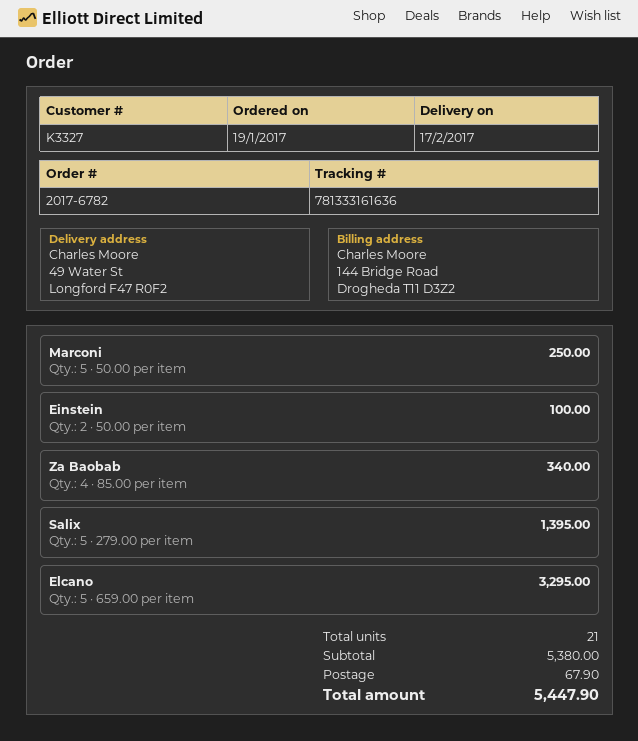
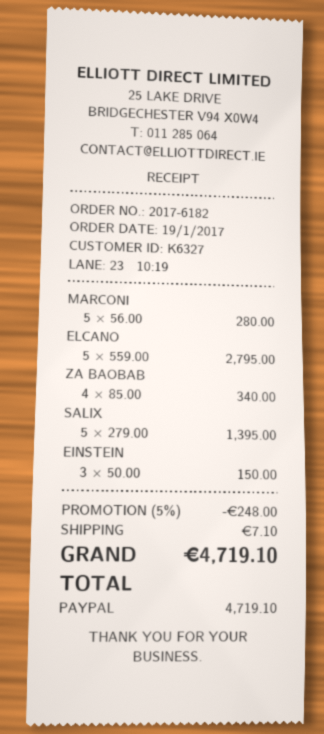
order number: 2017-6782 -> 2017-6182
customer number: K3327 -> K6327
Marconi: 5 x 50.00 = 250.00 -> 5 x 56.00 = 280.00
Einstein: 2 x 50.00 = 100.00 -> 3 x 50.00 = 150.00
Elcano: 5 x 659.00 = 3295.00 -> 5 x 559.00 = 2795.00
discount: none -> 5% = 248.00
shipping: 67.90 -> 7.10
total: 5447.90 -> 4719.10

